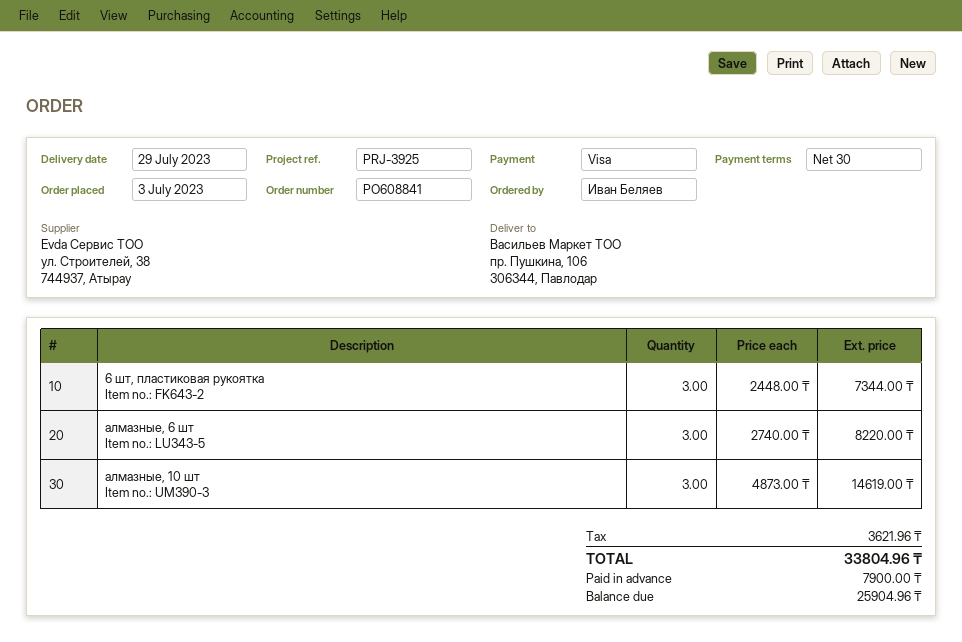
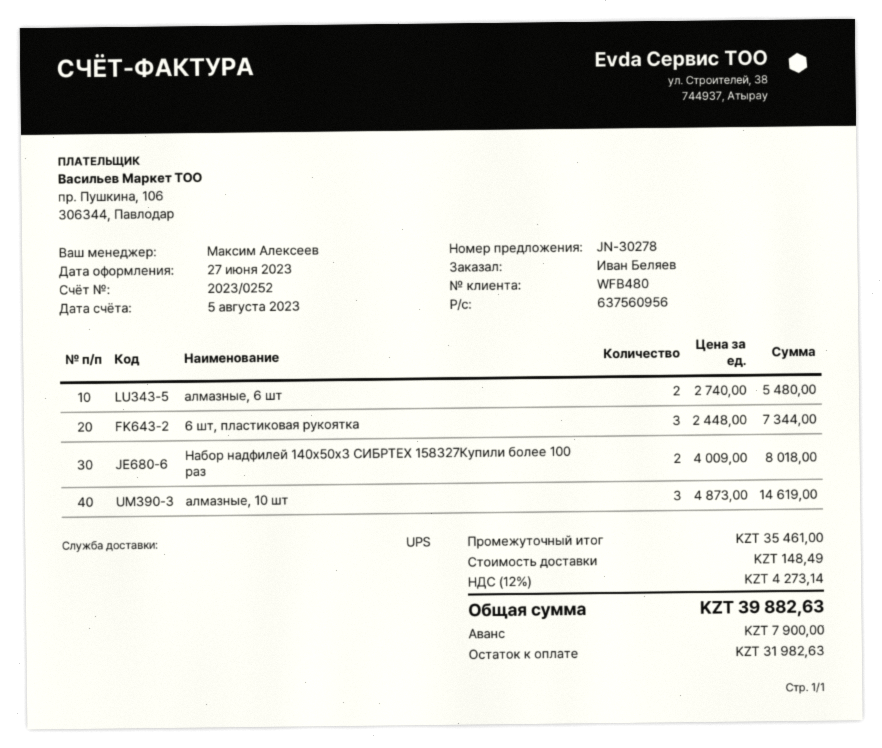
order date: 2023-07-03 -> 2023-06-27
алмазные, 6 шт: 3 x 2740.00 = 8220.00 -> 2 x 2740.00 = 5480.00
Набор надфилей 140х50х3 СИБРТЕХ 158327Купили более 100 раз: none -> 2 x 4009.00 = 8018.00
shipping: none -> 148.49
tax: 3621.96 -> 4273.14
total: 33804.96 -> 39882.63
balance: 25904.96 -> 31982.63

